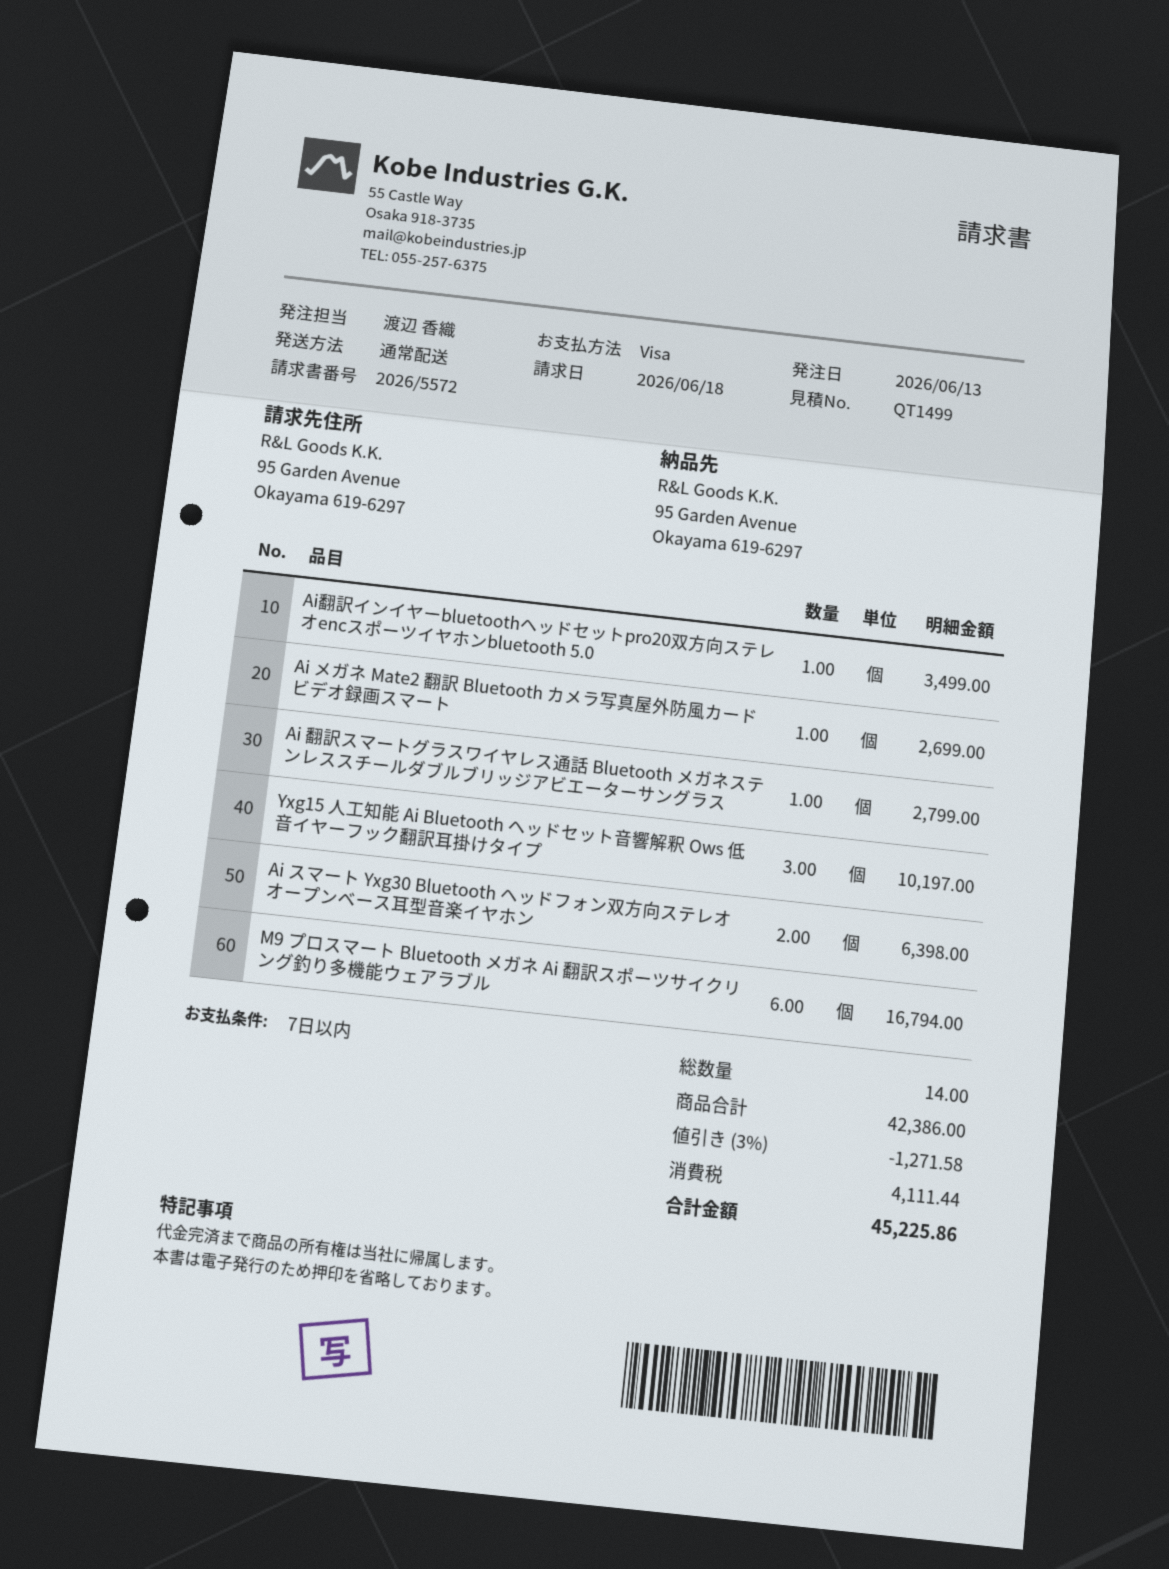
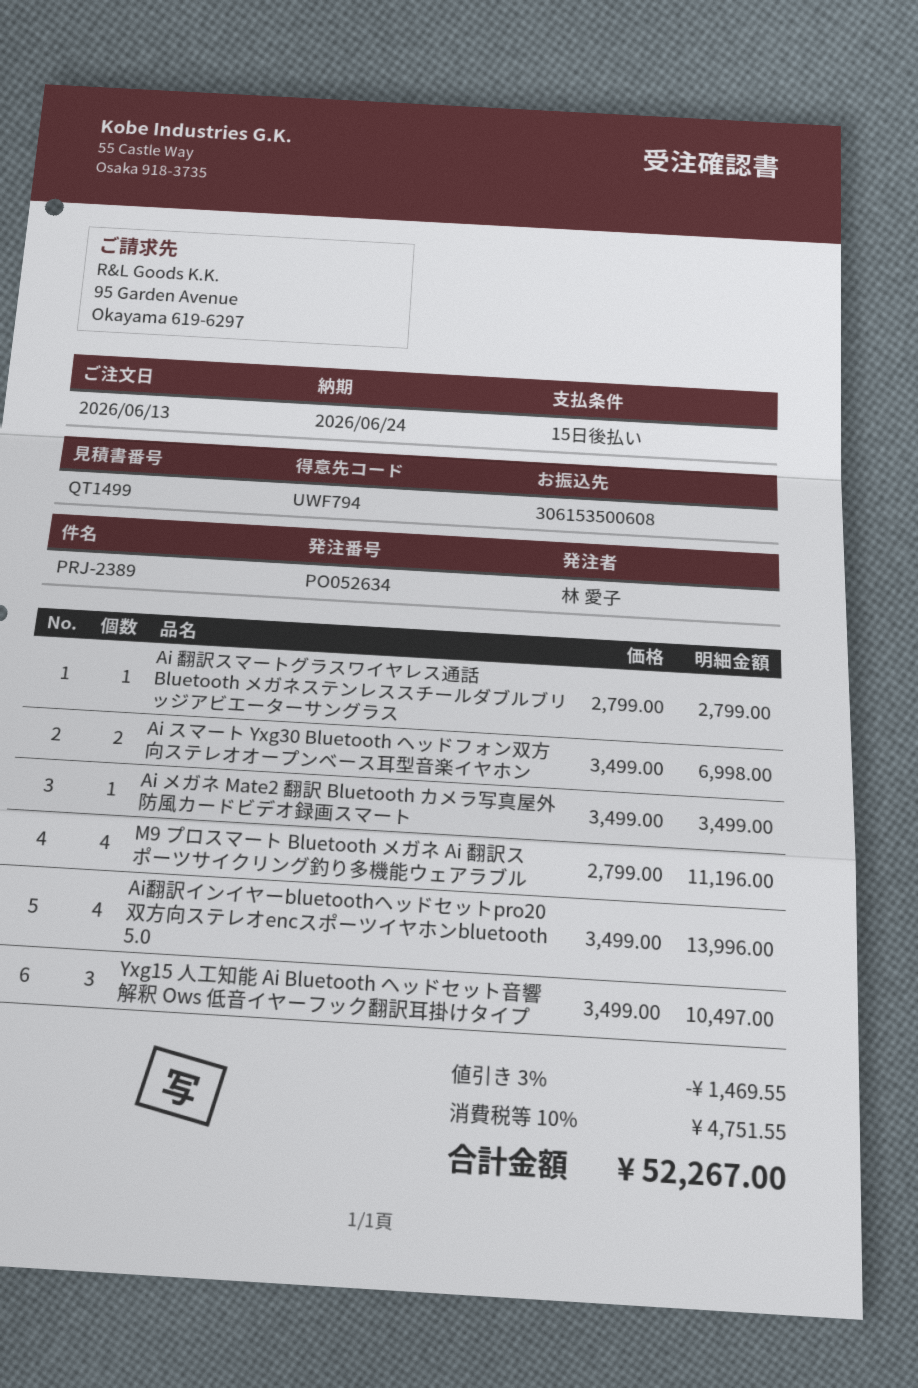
payment terms: 7 days -> 15 days
ordered by: 渡辺 香織 -> 林 愛子
Ai翻訳インイヤーbluetoothヘッドセットpro20双方向ステレオencスポーツイヤホンbluetooth 5.0: 1 for 3499.00 -> 4 for 13996.00
Ai メガネ Mate2 翻訳 Bluetooth カメラ写真屋外防風カードビデオ録画スマート: 1 for 2699.00 -> 1 for 3499.00
Yxg15 人工知能 Ai Bluetooth ヘッドセット音響解釈 Ows 低音イヤーフック翻訳耳掛けタイプ: 3 for 10197.00 -> 3 for 10497.00
Ai スマート Yxg30 Bluetooth ヘッドフォン双方向ステレオオープンベース耳型音楽イヤホン: 2 for 6398.00 -> 2 for 6998.00
M9 プロスマート Bluetooth メガネ Ai 翻訳スポーツサイクリング釣り多機能ウェアラブル: 6 for 16794.00 -> 4 for 11196.00
discount: 3% = 1271.58 -> 3% = 1469.55
tax: 4111.44 -> 4751.55
total: 45225.86 -> 52267.00

